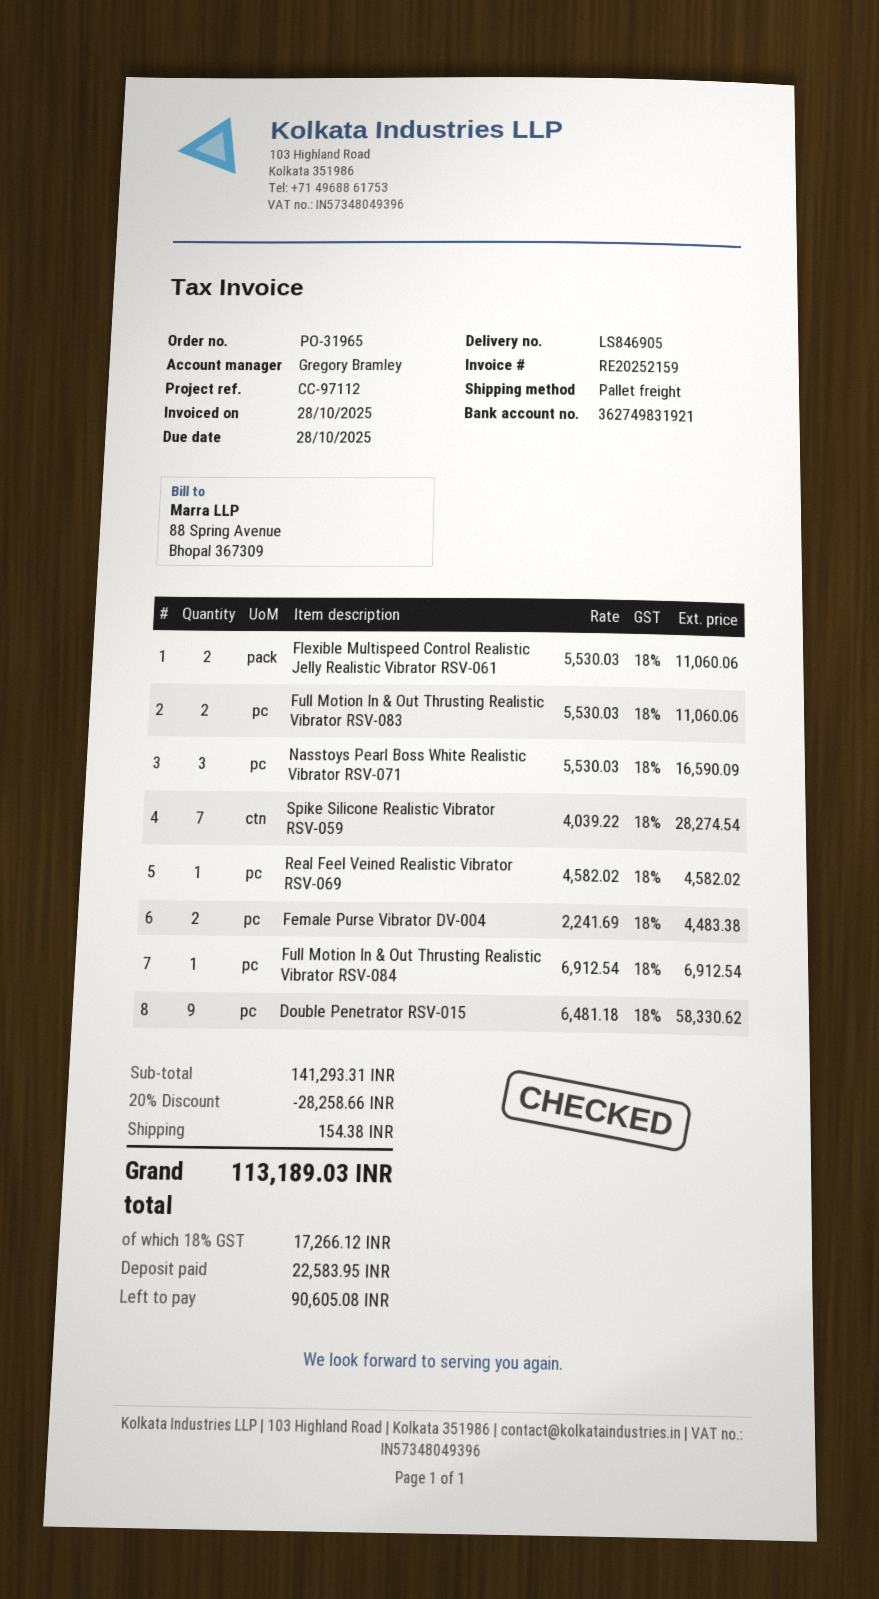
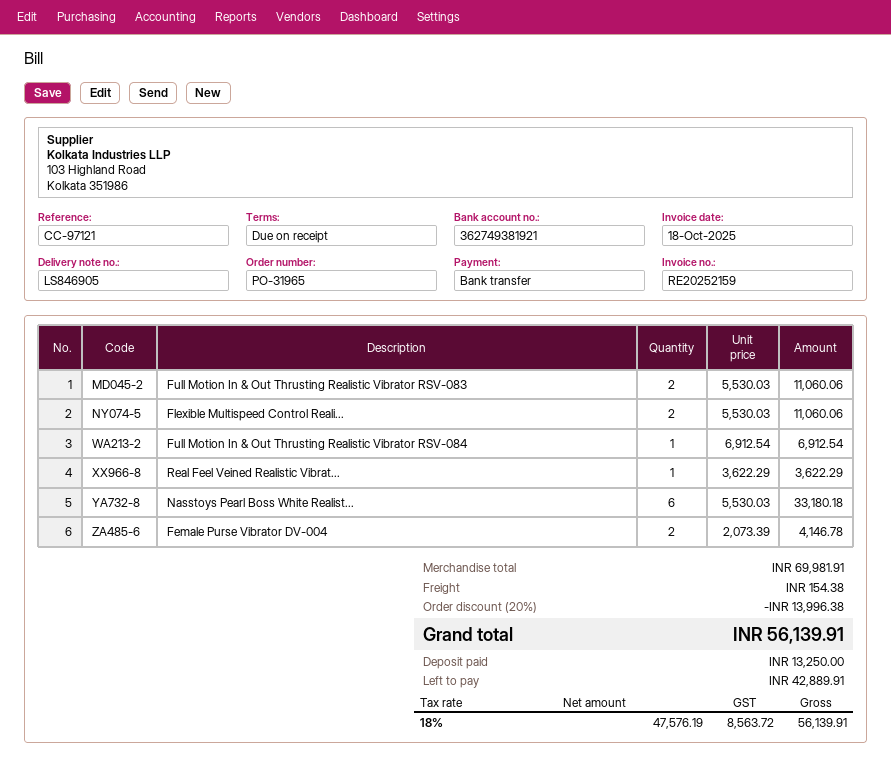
invoice date: 2025-10-28 -> 2025-10-18
reference: CC-97112 -> CC-97121
bank account: 362749831921 -> 362749381921
Nasstoys Pearl Boss White Realistic Vibrator RSV-071: 3 x 5530.03 = 16590.09 -> 6 x 5530.03 = 33180.18
Spike Silicone Realistic Vibrator RSV-059: 7 x 4039.22 = 28274.54 -> none
Real Feel Veined Realistic Vibrator RSV-069: 1 x 4582.02 = 4582.02 -> 1 x 3622.29 = 3622.29
Female Purse Vibrator DV-004: 2 x 2241.69 = 4483.38 -> 2 x 2073.39 = 4146.78
Double Penetrator RSV-015: 9 x 6481.18 = 58330.62 -> none
subtotal: 141293.31 -> 69981.91
discount: 20% = 28258.66 -> 20% = 13996.38
tax: 18% = 17266.12 -> 18% = 8563.72
total: 113189.03 -> 56139.91
deposit: 22583.95 -> 13250.00
balance: 90605.08 -> 42889.91

